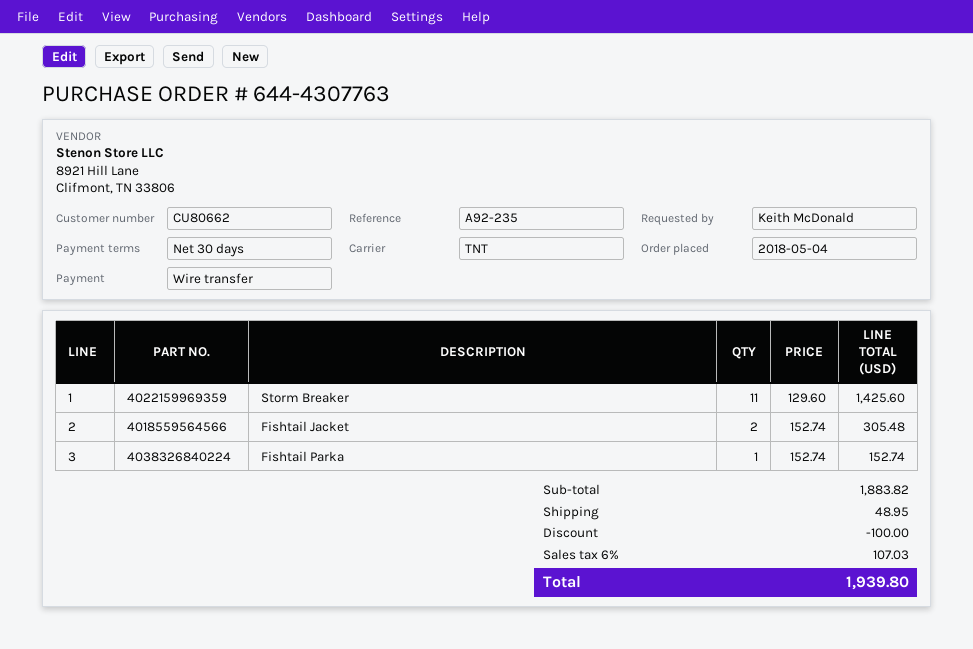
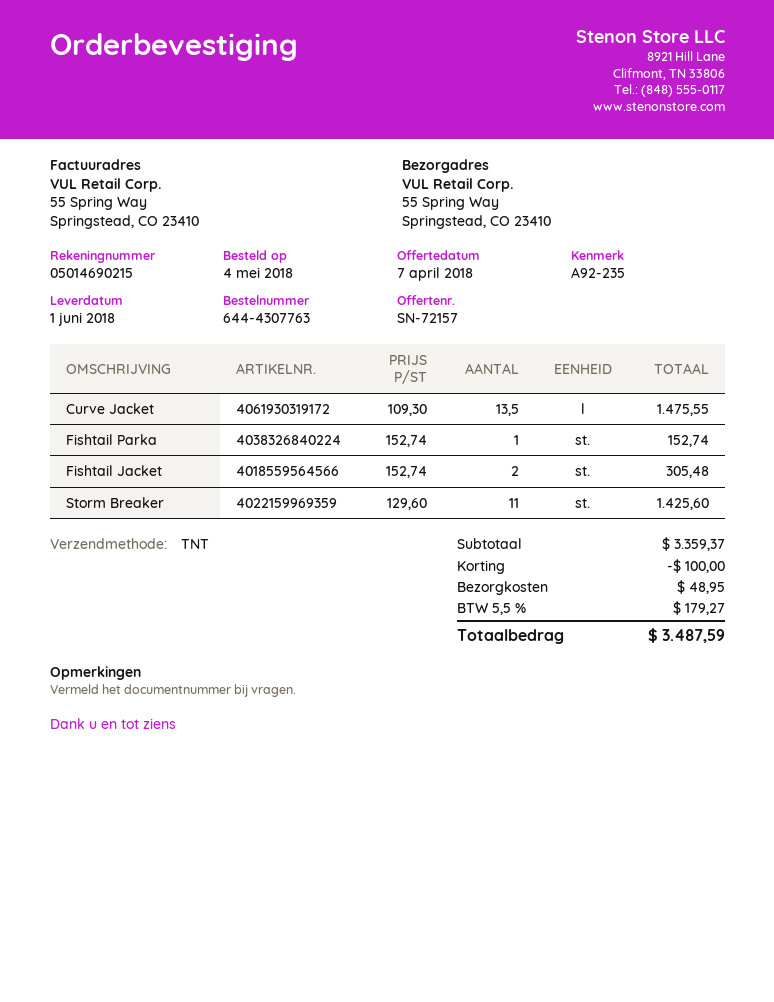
Curve Jacket: none -> 13.5 x 109.30 = 1475.55
subtotal: 1883.82 -> 3359.37
tax: 6% = 107.03 -> 5.5% = 179.27
total: 1939.80 -> 3487.59

